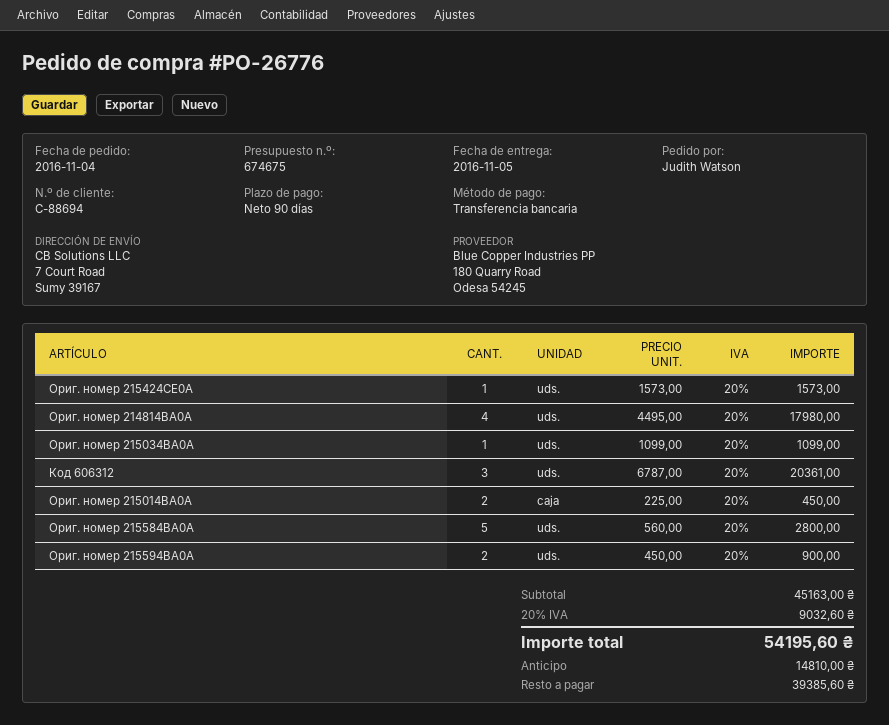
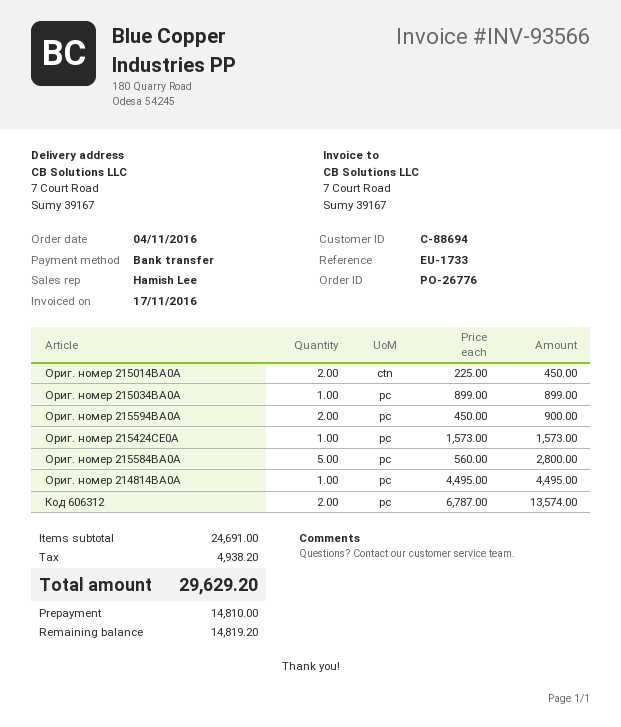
Ориг. номер 214814BA0A: 4 x 4495.00 = 17980.00 -> 1 x 4495.00 = 4495.00
Ориг. номер 215034BA0A: 1 x 1099.00 = 1099.00 -> 1 x 899.00 = 899.00
Код 606312: 3 x 6787.00 = 20361.00 -> 2 x 6787.00 = 13574.00
subtotal: 45163.00 -> 24691.00
tax: 9032.60 -> 4938.20
total: 54195.60 -> 29629.20
balance: 39385.60 -> 14819.20

